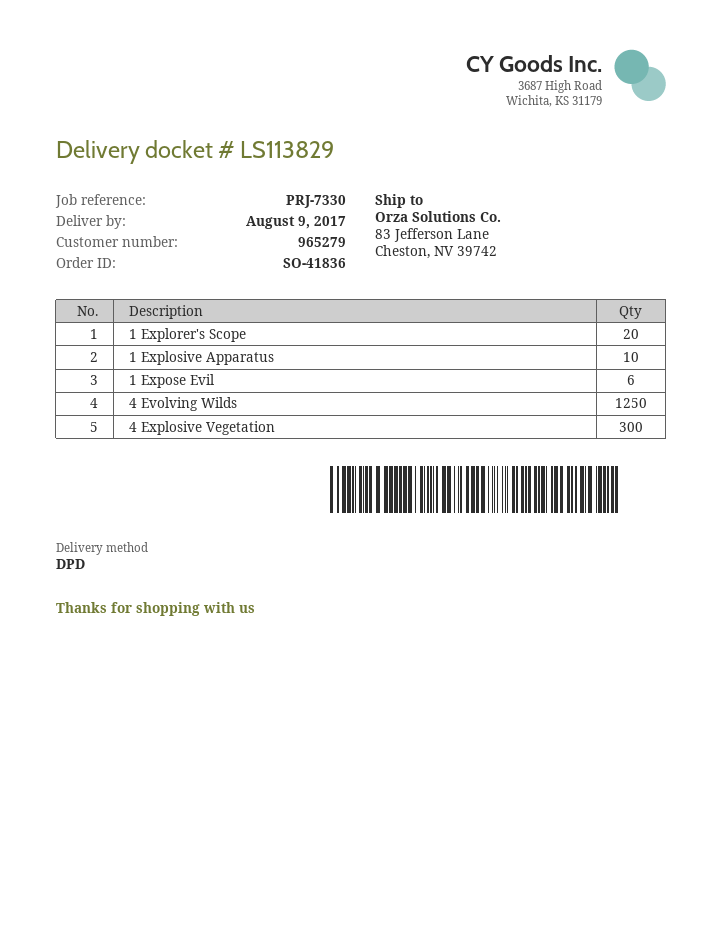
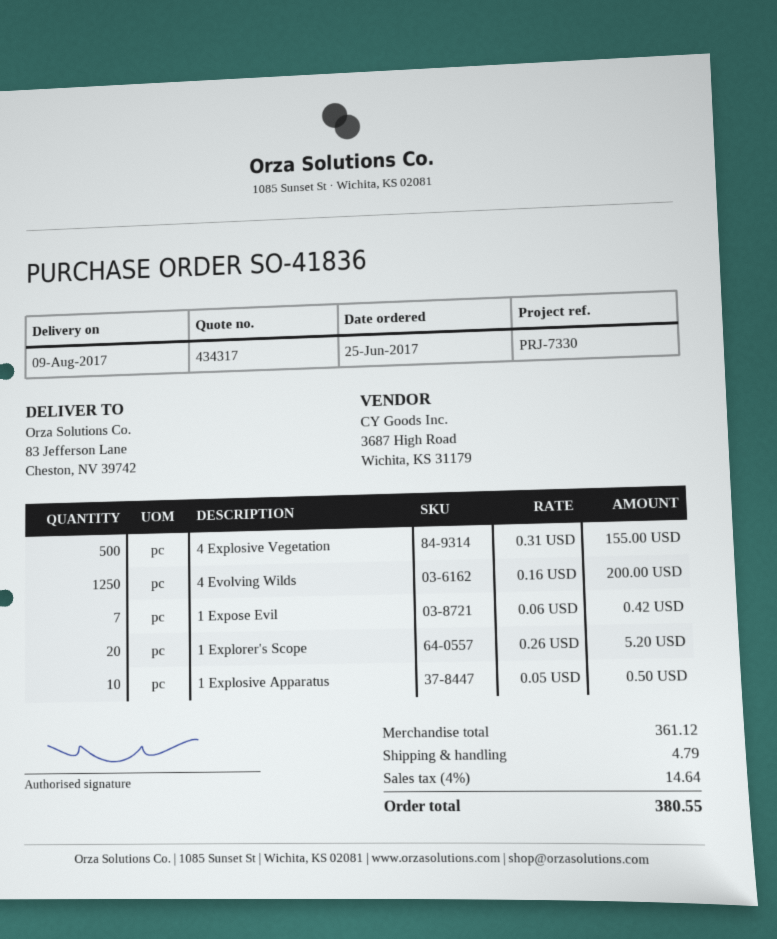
1 Expose Evil: 6 -> 7
4 Explosive Vegetation: 300 -> 500

